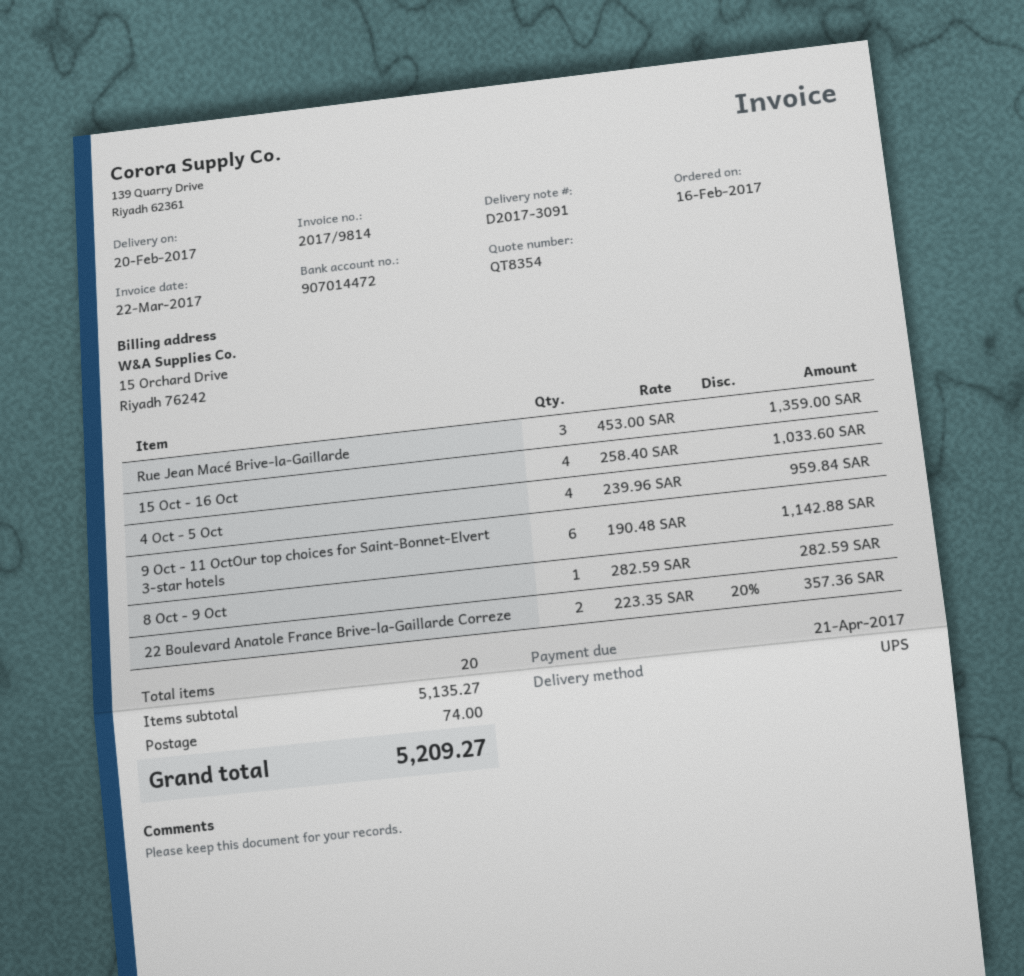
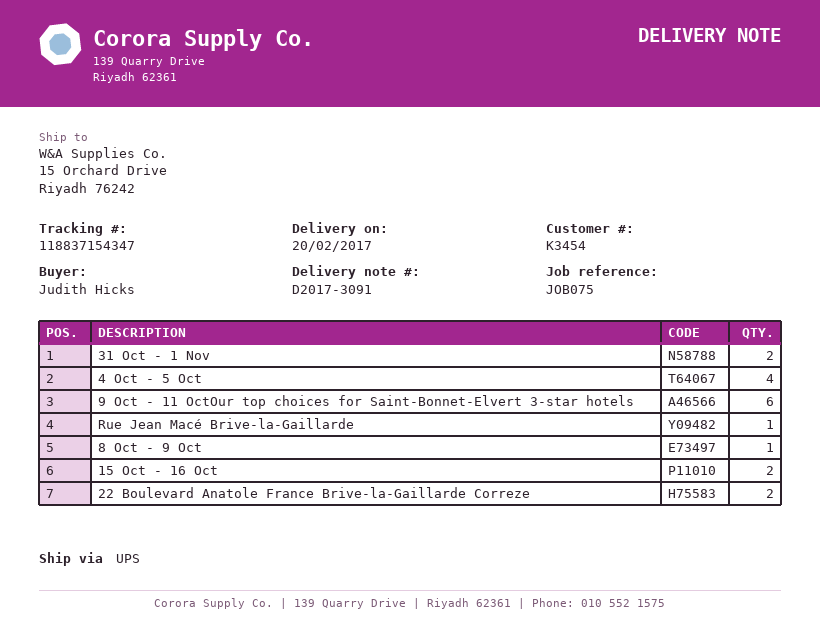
Rue Jean Macé Brive-la-Gaillarde: 3 -> 1
15 Oct - 16 Oct: 4 -> 2
31 Oct - 1 Nov: none -> 2

